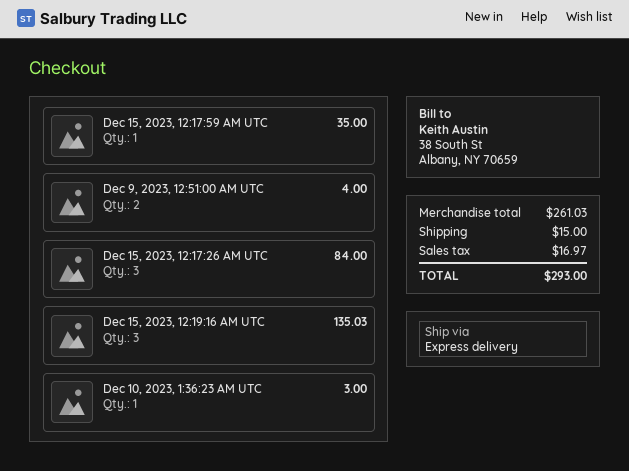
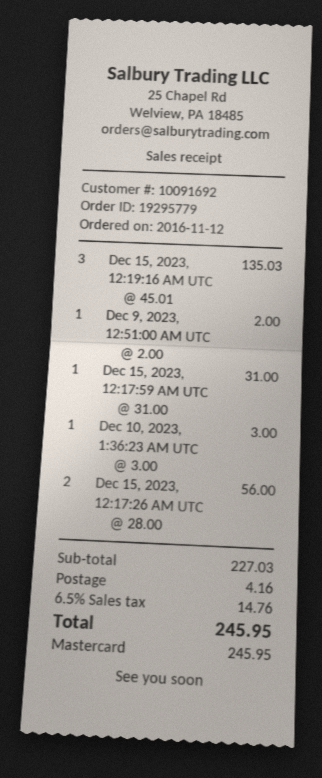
Dec 15, 2023, 12:17:59 AM UTC: 1 for 35.00 -> 1 for 31.00
Dec 9, 2023, 12:51:00 AM UTC: 2 for 4.00 -> 1 for 2.00
Dec 15, 2023, 12:17:26 AM UTC: 3 for 84.00 -> 2 for 56.00
subtotal: 261.03 -> 227.03
shipping: 15.00 -> 4.16
tax: 16.97 -> 14.76
total: 293.00 -> 245.95

